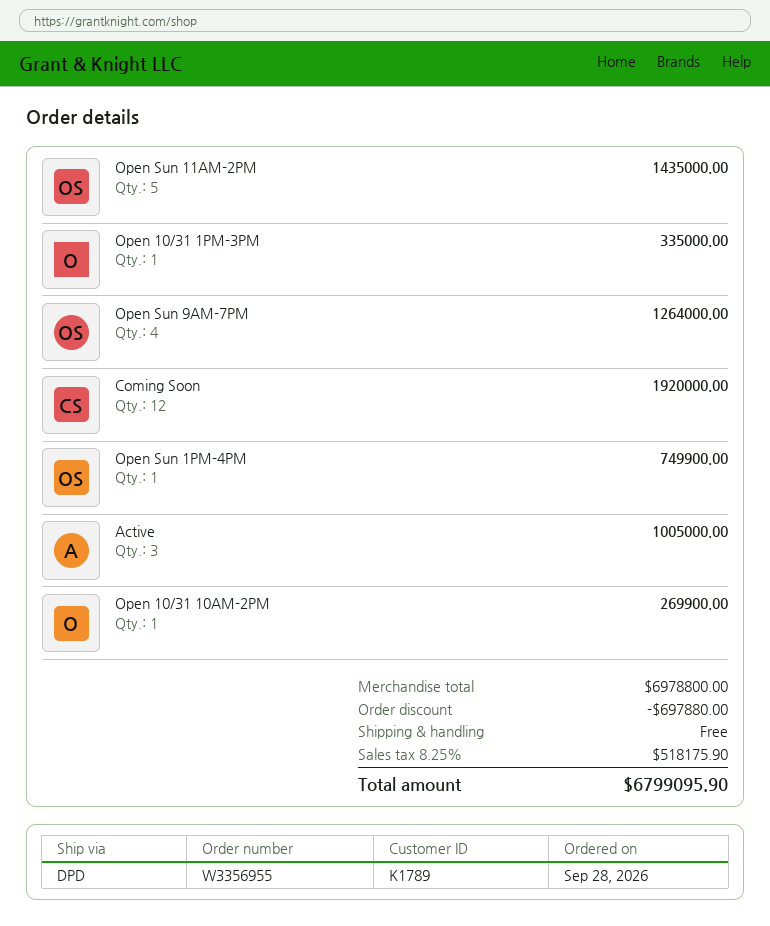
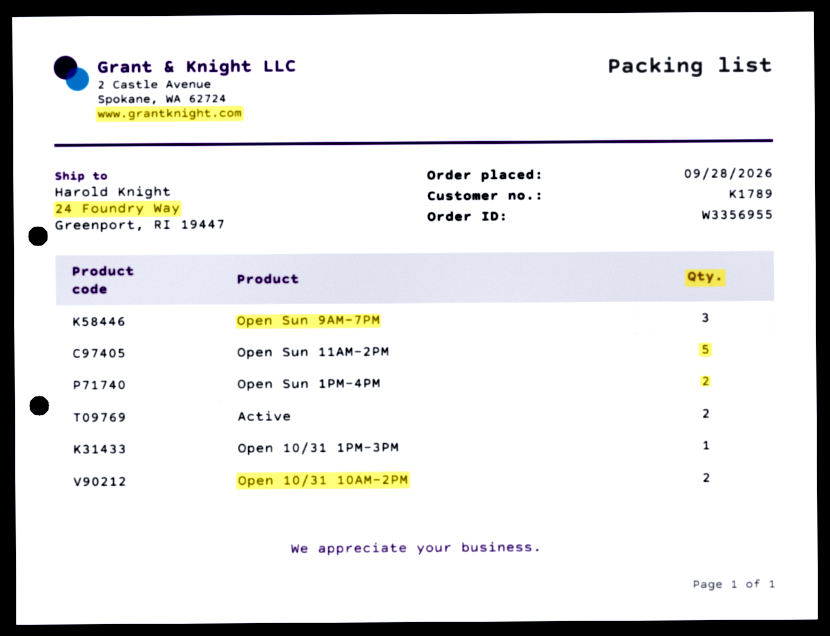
Open Sun 9AM-7PM: 4 -> 3
Coming Soon: 12 -> none
Open Sun 1PM-4PM: 1 -> 2
Active: 3 -> 2
Open 10/31 10AM-2PM: 1 -> 2

